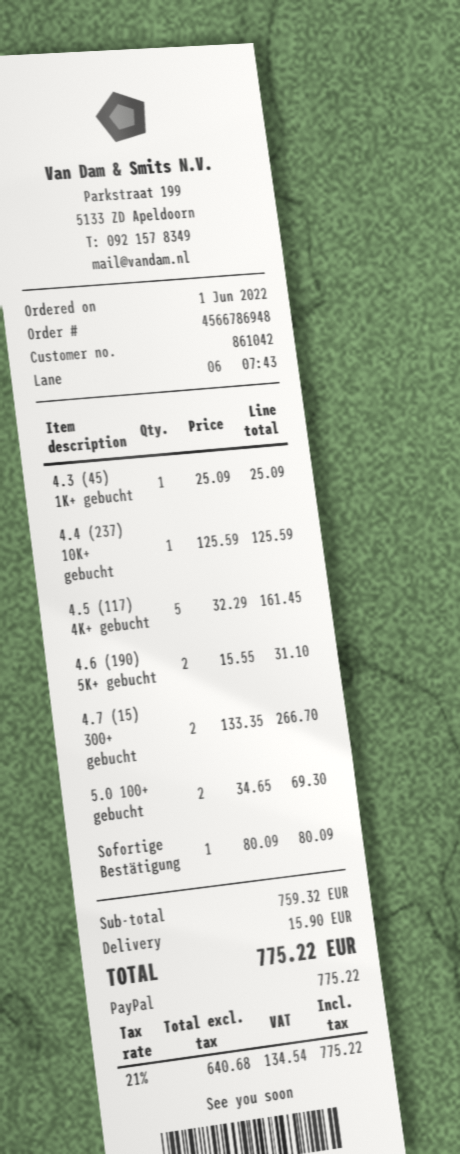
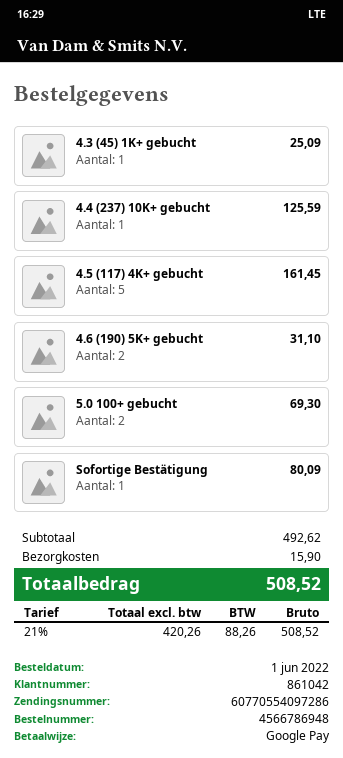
payment method: PayPal -> Google Pay
4.7 (15) 300+ gebucht: 2 for 266.70 -> none
subtotal: 759.32 -> 492.62
net: 640.68 -> 420.26
tax: 21% = 134.54 -> 21% = 88.26
total: 775.22 -> 508.52

